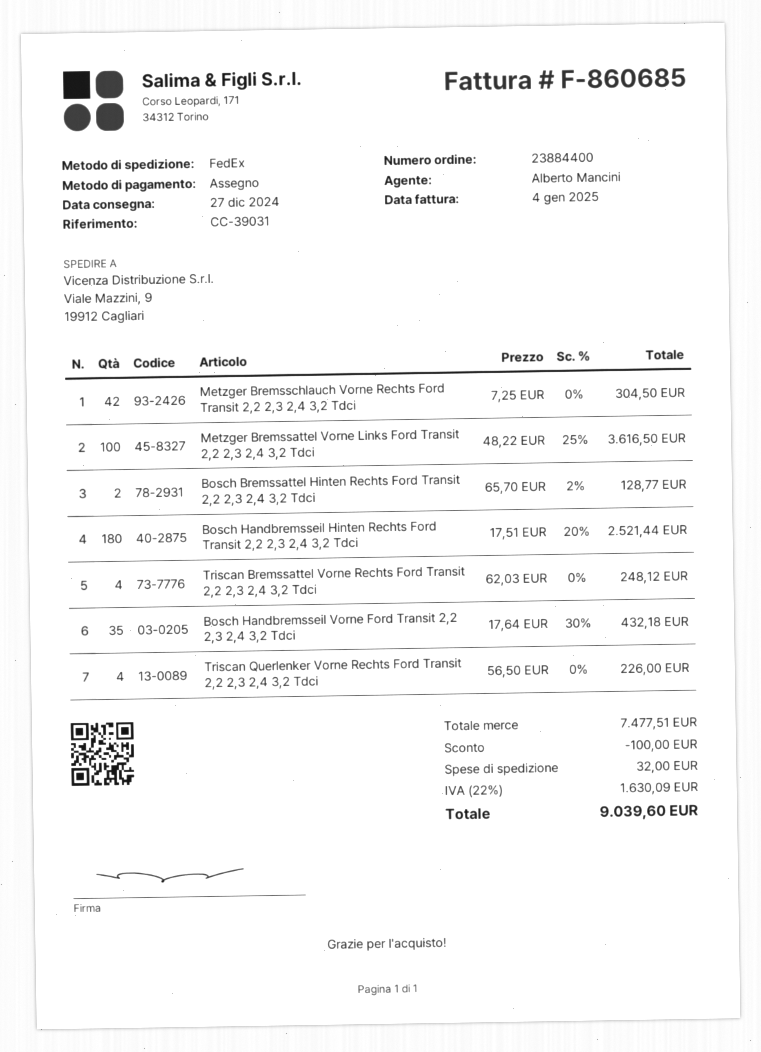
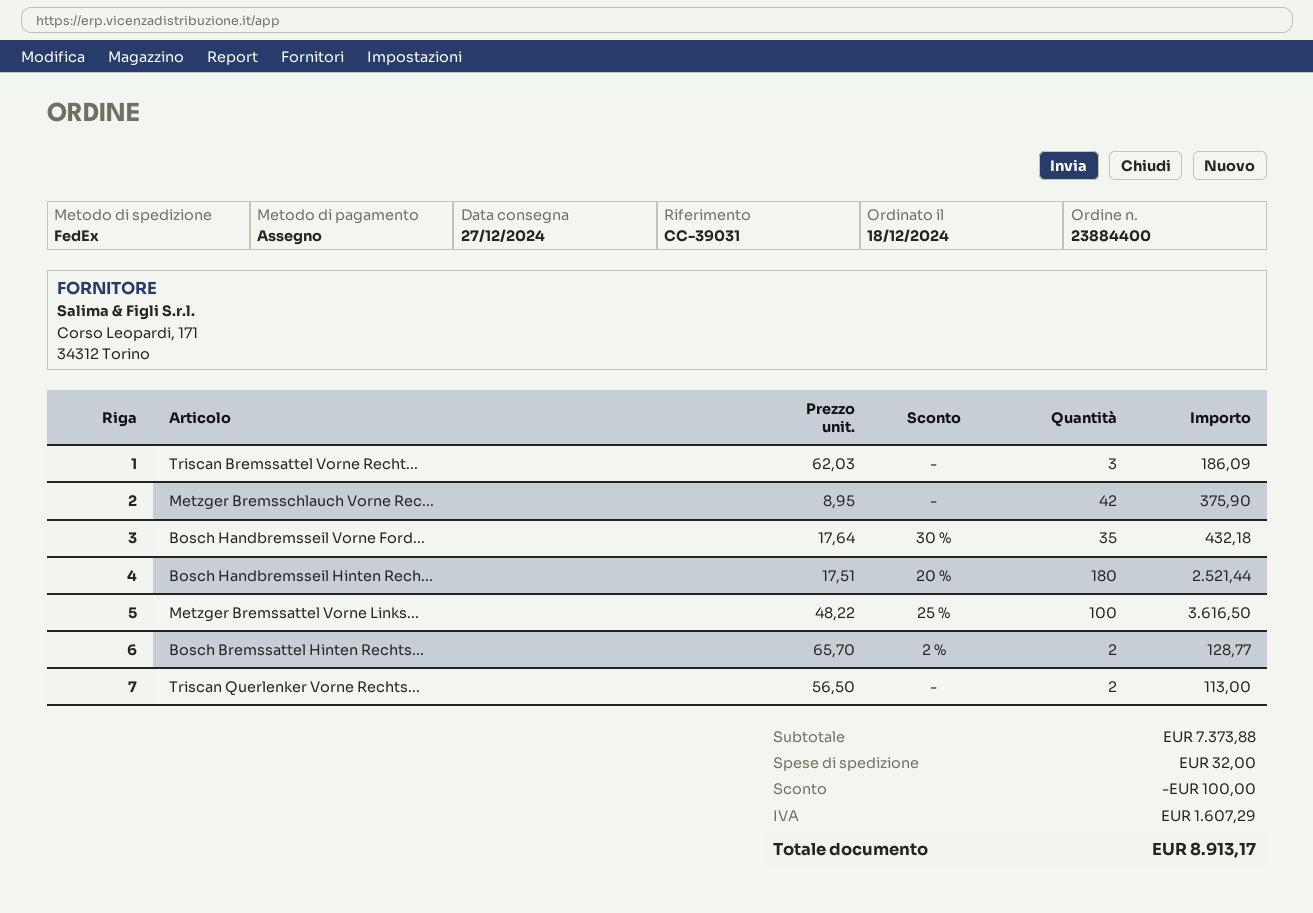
Metzger Bremsschlauch Vorne Rechts Ford Transit 2,2 2,3 2,4 3,2 Tdci: 42 x 7.25 = 304.50 -> 42 x 8.95 = 375.90
Triscan Bremssattel Vorne Rechts Ford Transit 2,2 2,3 2,4 3,2 Tdci: 4 x 62.03 = 248.12 -> 3 x 62.03 = 186.09
Triscan Querlenker Vorne Rechts Ford Transit 2,2 2,3 2,4 3,2 Tdci: 4 x 56.50 = 226.00 -> 2 x 56.50 = 113.00
subtotal: 7477.51 -> 7373.88
tax: 1630.09 -> 1607.29
total: 9039.60 -> 8913.17

